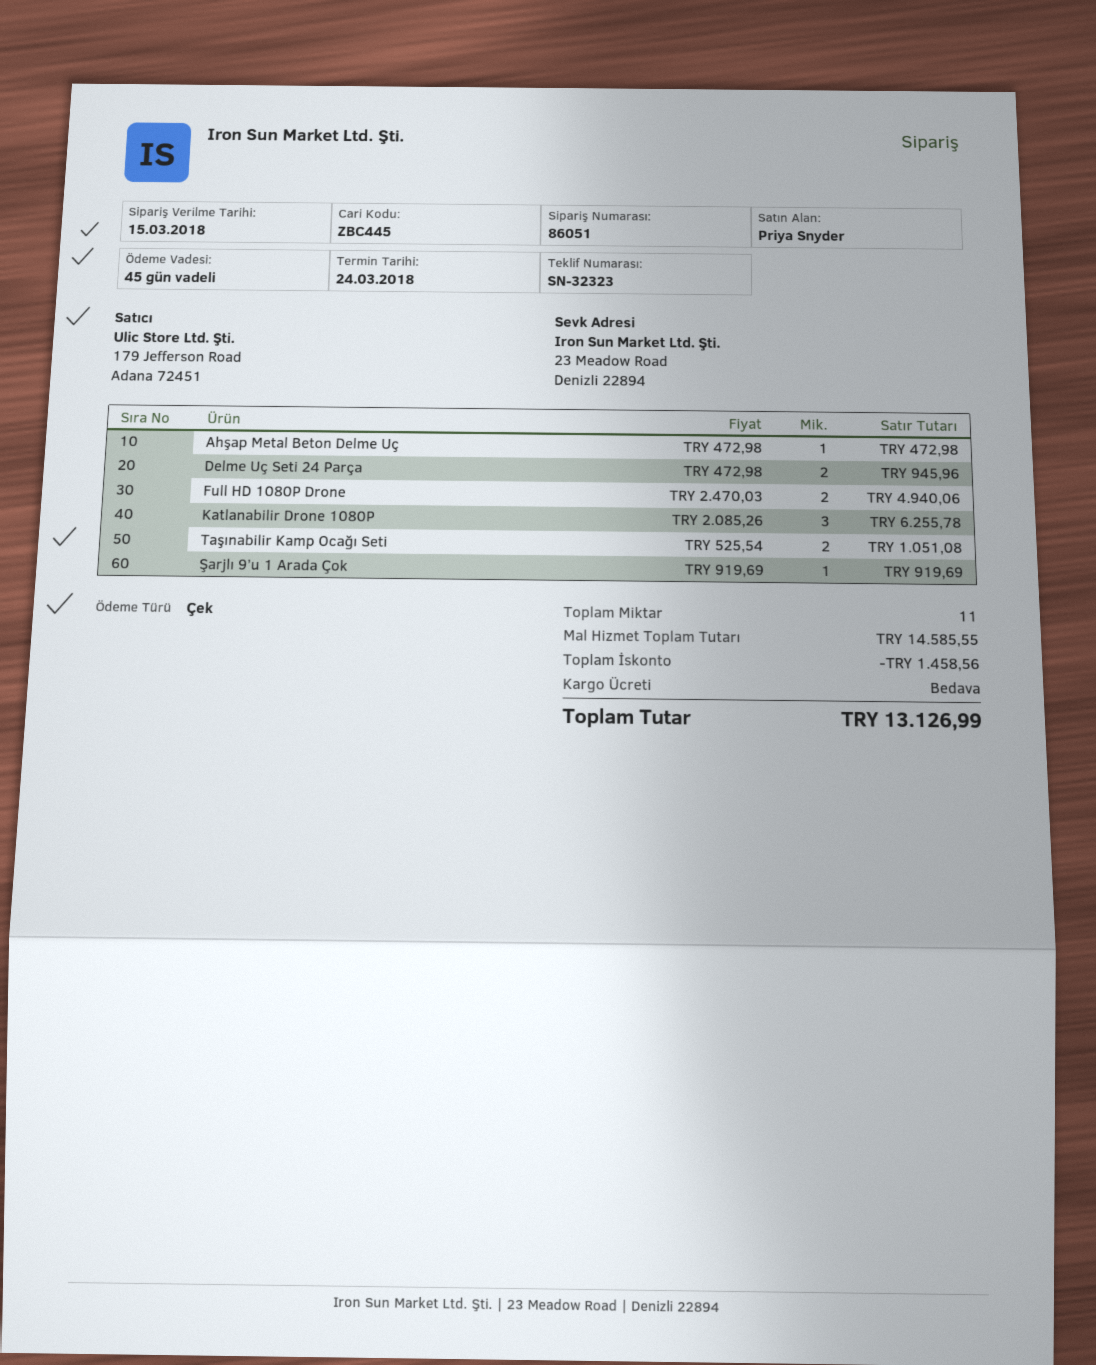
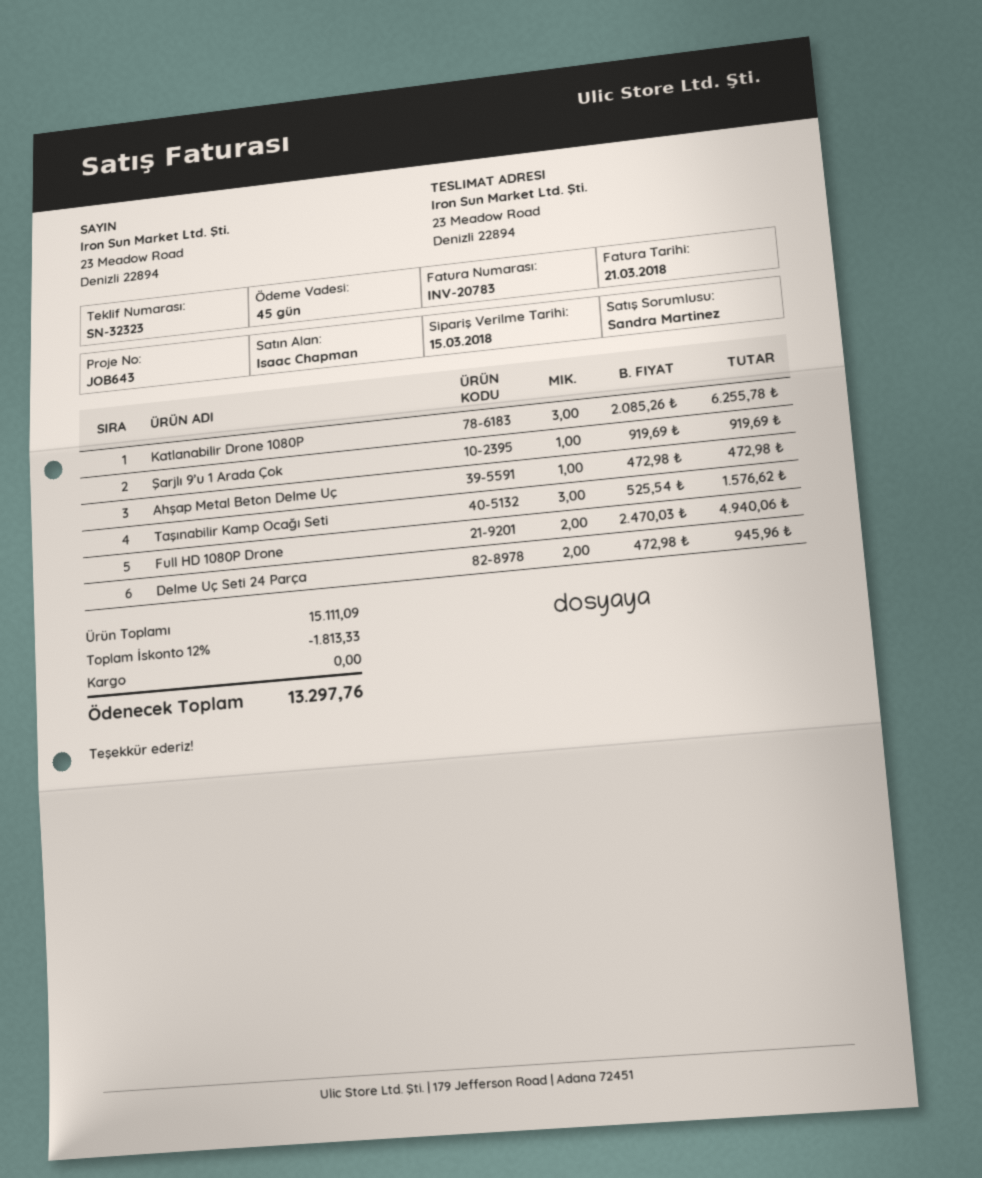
ordered by: Priya Snyder -> Isaac Chapman
Taşınabilir Kamp Ocağı Seti: 2 x 525.54 = 1051.08 -> 3 x 525.54 = 1576.62
subtotal: 14585.55 -> 15111.09
discount: 1458.56 -> 1813.33
total: 13126.99 -> 13297.76

